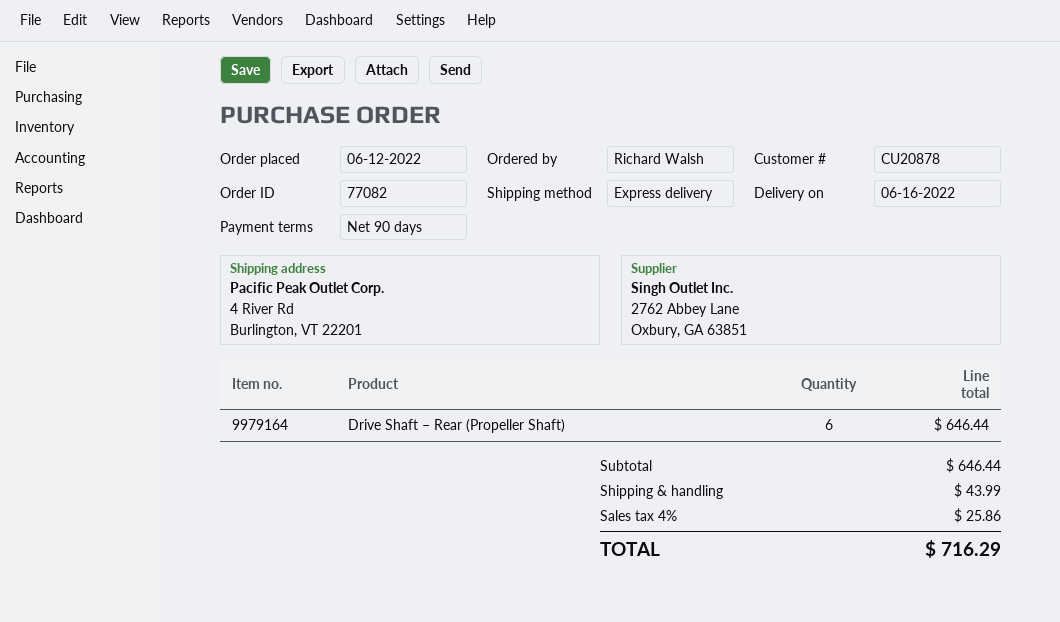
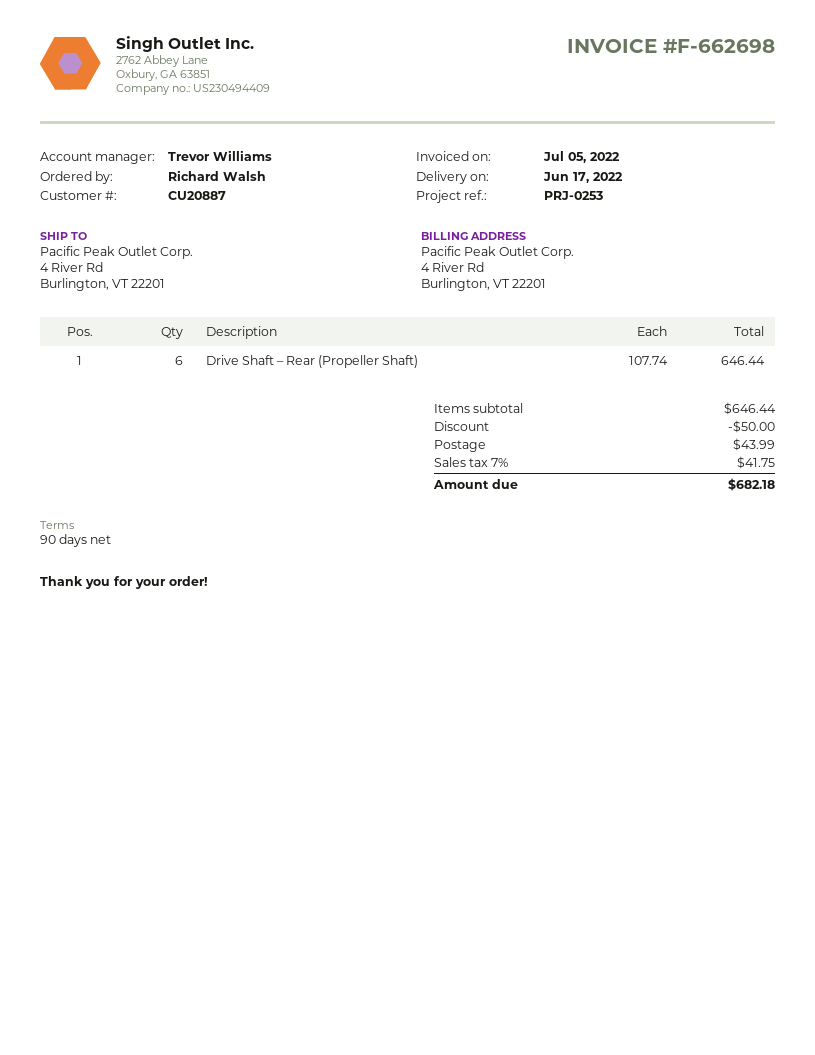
delivery date: 2022-06-16 -> 2022-06-17
customer number: CU20878 -> CU20887
discount: none -> 50.00
tax: 4% = 25.86 -> 7% = 41.75
total: 716.29 -> 682.18

